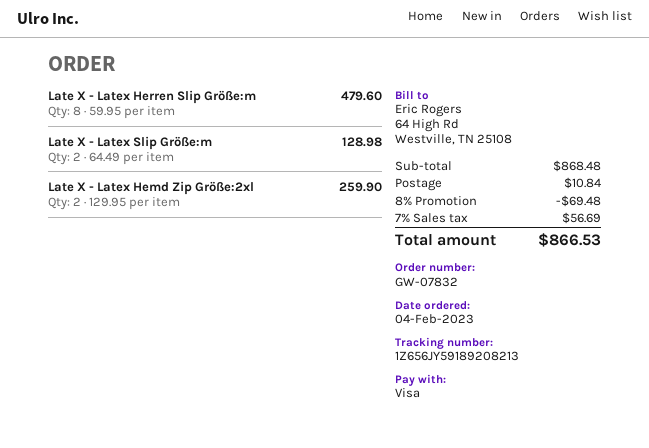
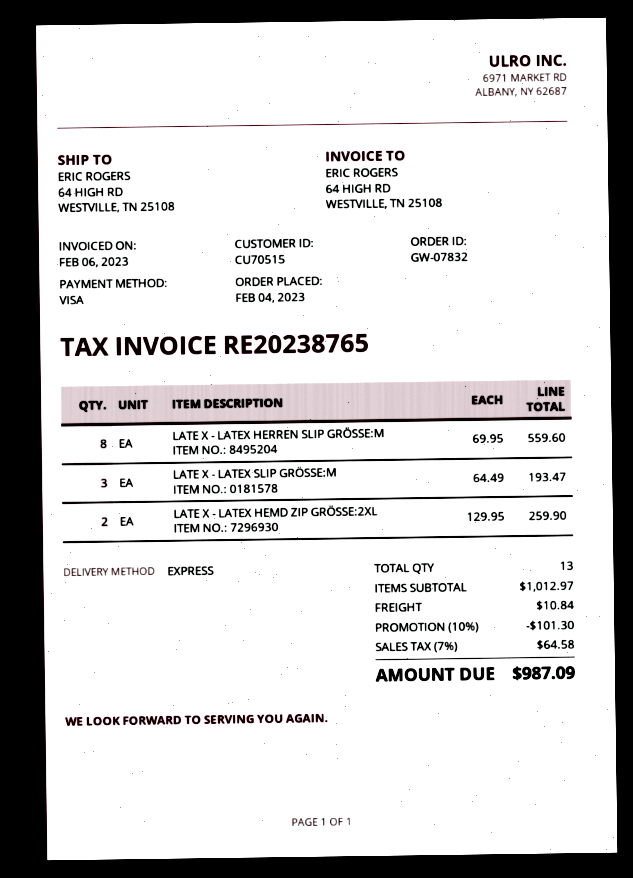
Late X - Latex Herren Slip Größe:m: 8 x 59.95 = 479.60 -> 8 x 69.95 = 559.60
Late X - Latex Slip Größe:m: 2 x 64.49 = 128.98 -> 3 x 64.49 = 193.47
subtotal: 868.48 -> 1012.97
discount: 8% = 69.48 -> 10% = 101.30
tax: 7% = 56.69 -> 7% = 64.58
total: 866.53 -> 987.09

